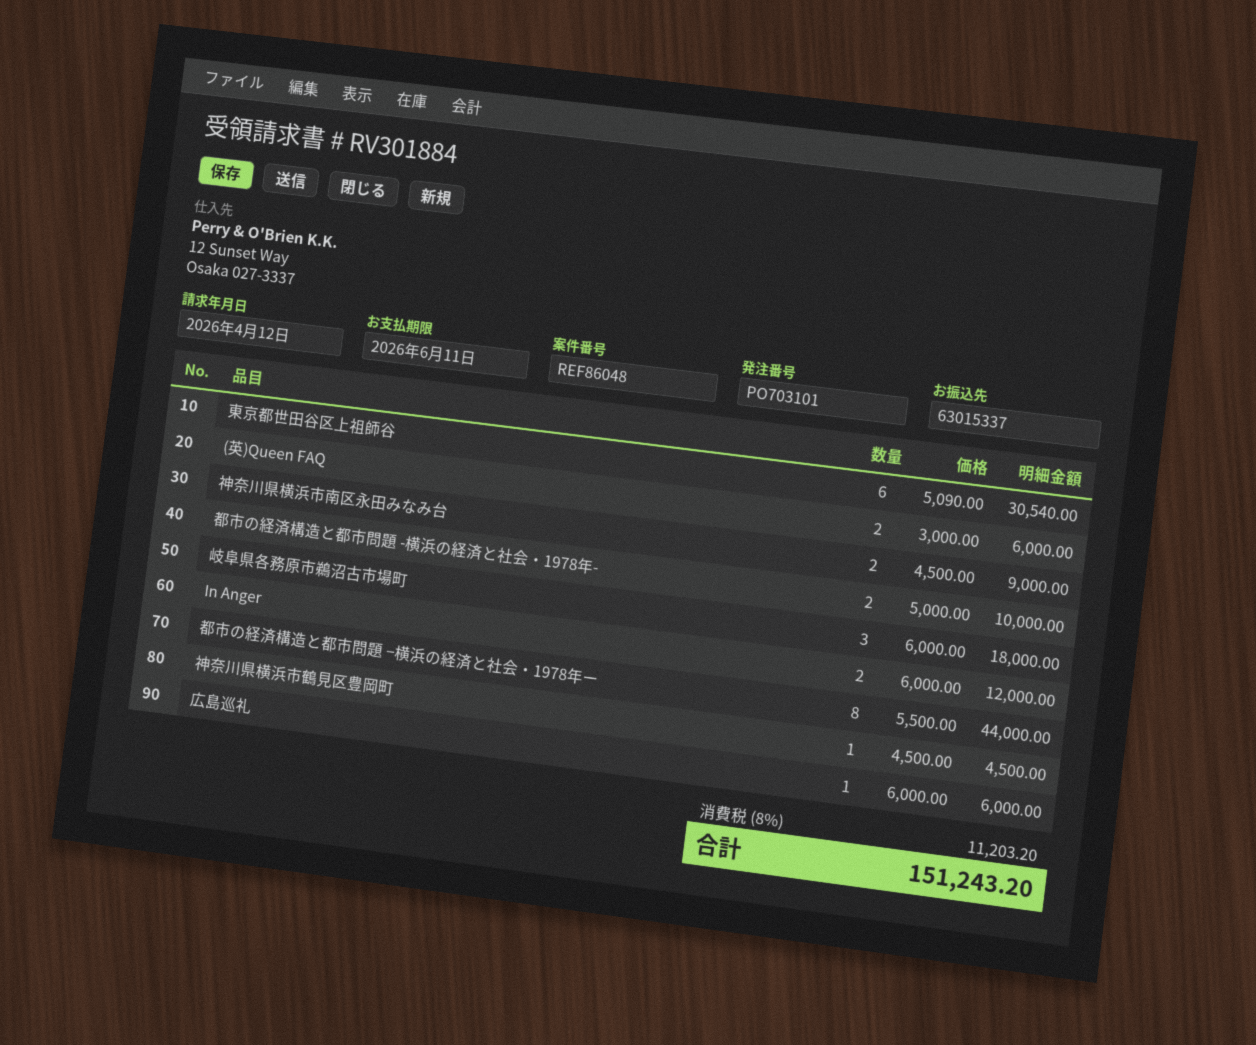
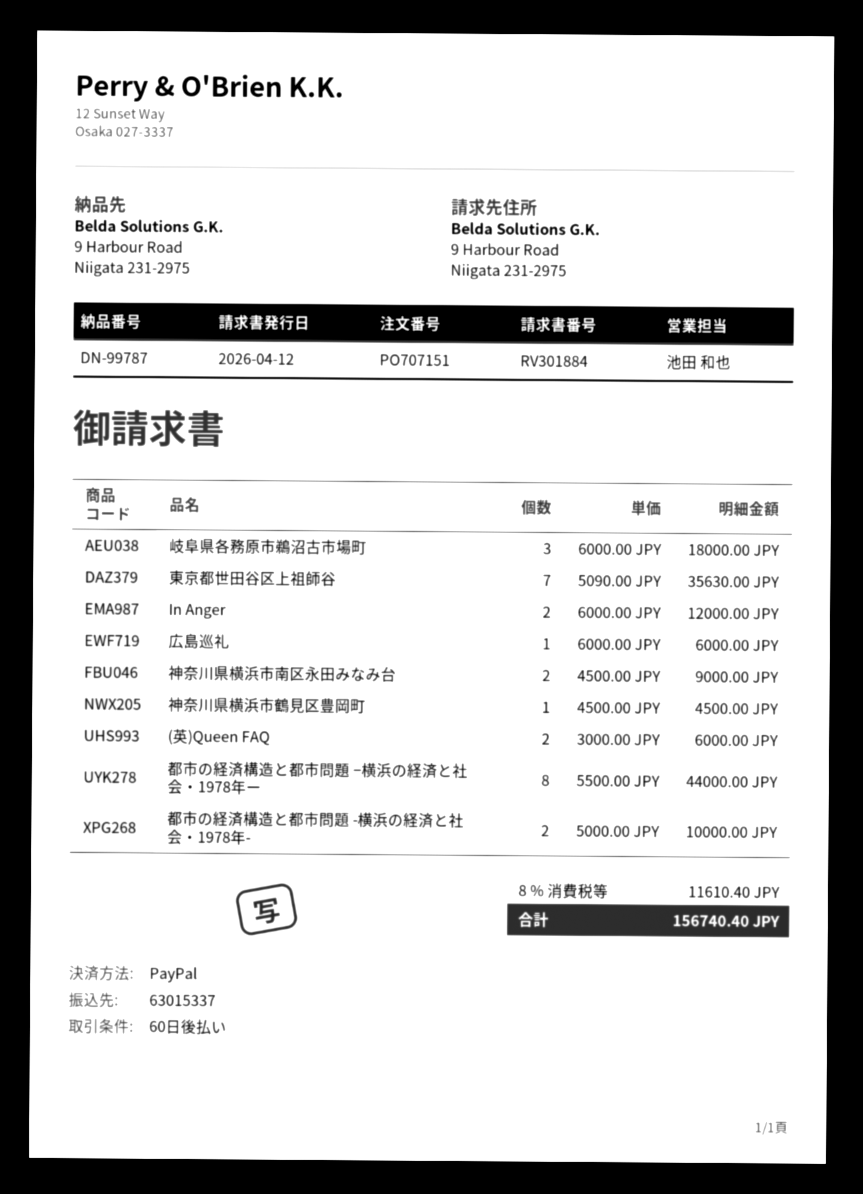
order number: PO703101 -> PO707151
東京都世田谷区上祖師谷: 6 x 5090.00 = 30540.00 -> 7 x 5090.00 = 35630.00
tax: 8% = 11203.20 -> 8% = 11610.40
total: 151243.20 -> 156740.40

